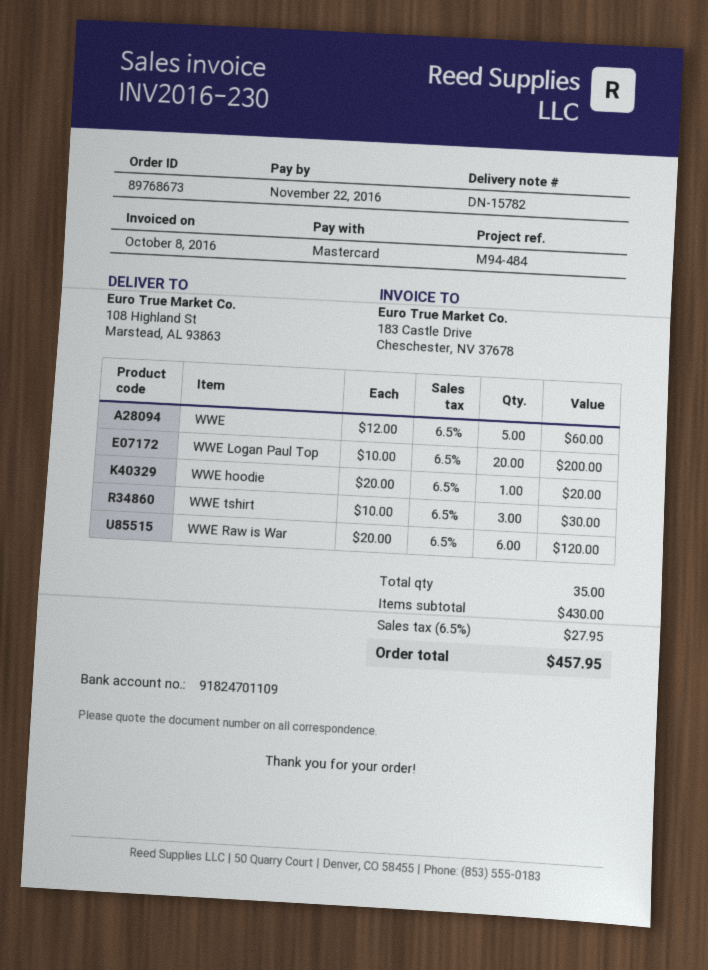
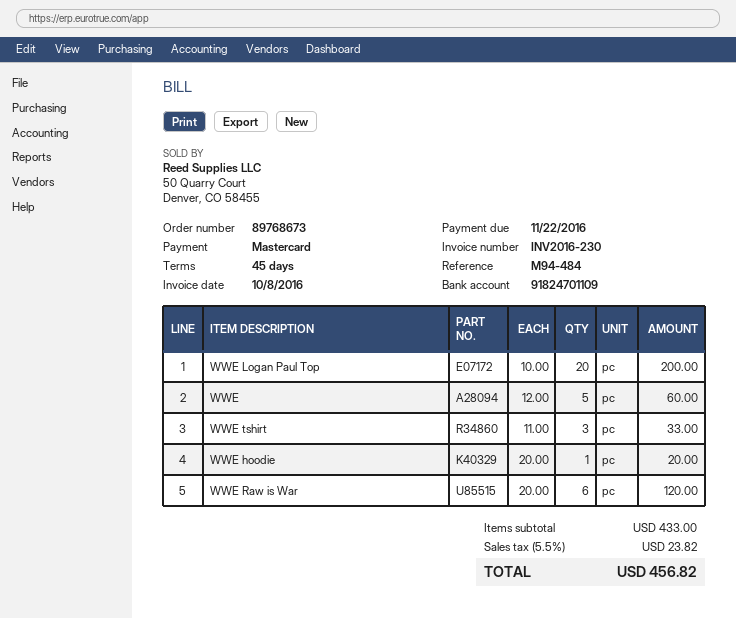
WWE tshirt: 3 x 10.00 = 30.00 -> 3 x 11.00 = 33.00
subtotal: 430.00 -> 433.00
tax: 6.5% = 27.95 -> 5.5% = 23.82
total: 457.95 -> 456.82

